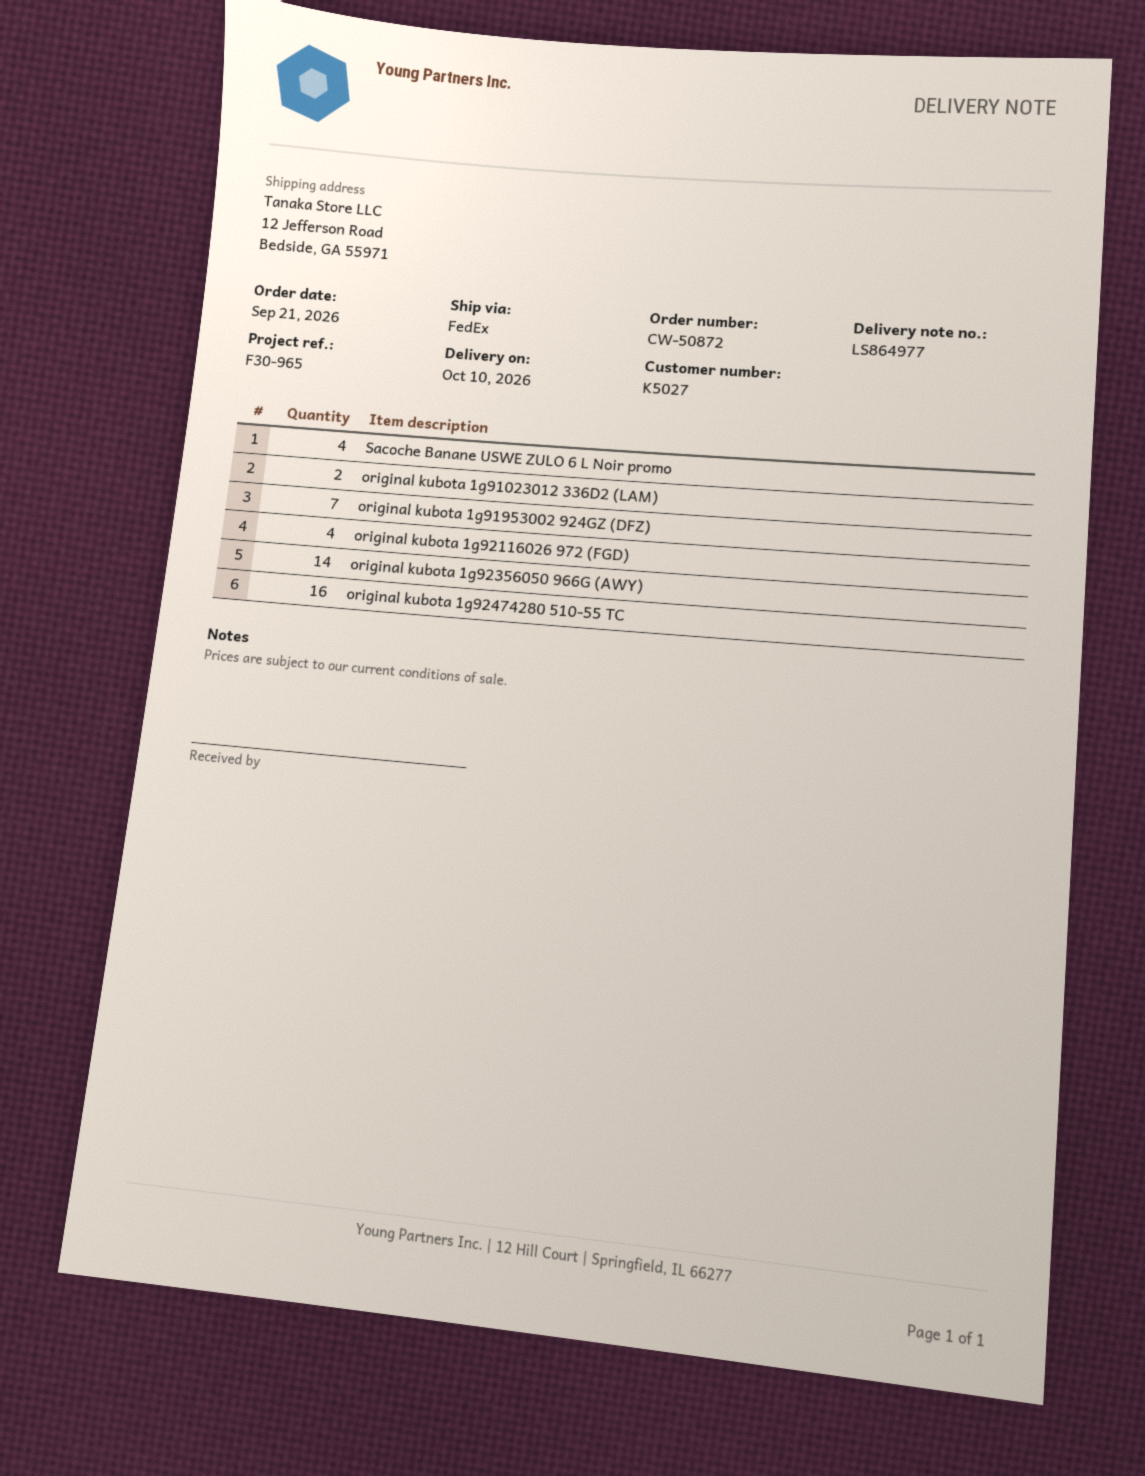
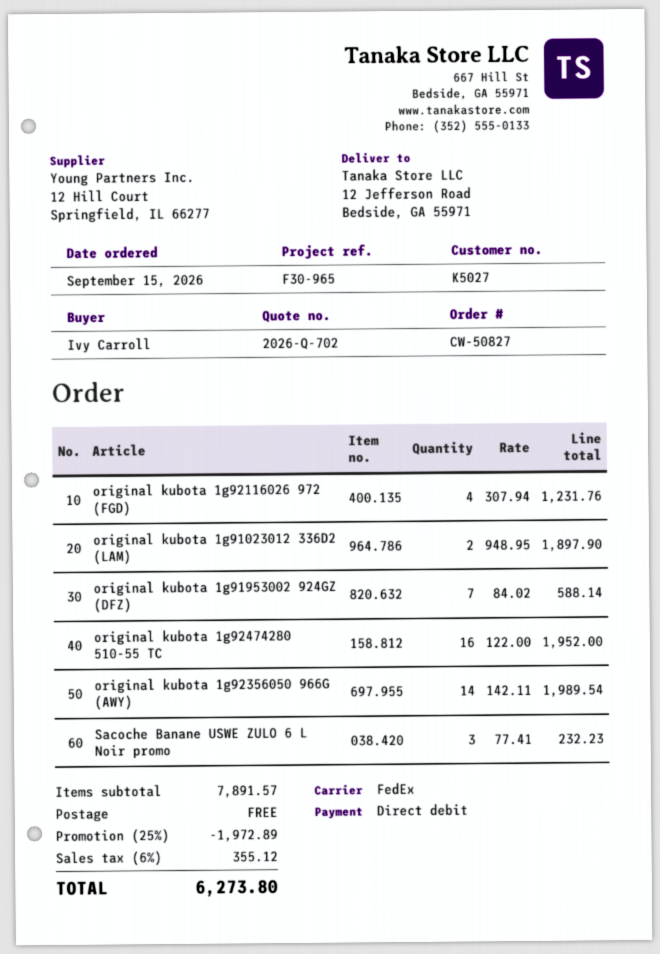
order number: CW-50872 -> CW-50827
order date: 2026-09-21 -> 2026-09-15
Sacoche Banane USWE ZULO 6 L Noir promo: 4 -> 3

